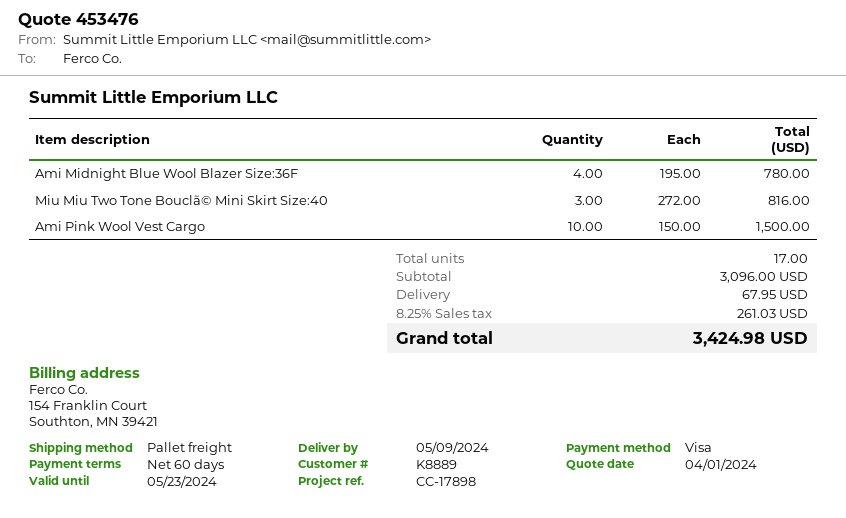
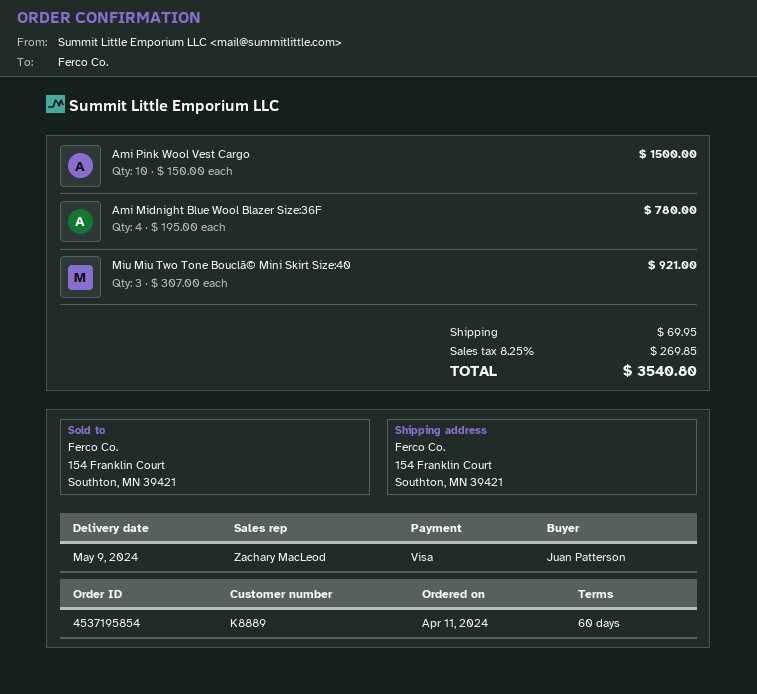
Miu Miu Two Tone Bouclã© Mini Skirt Size:40: 3 x 272.00 = 816.00 -> 3 x 307.00 = 921.00
shipping: 67.95 -> 69.95
tax: 8.25% = 261.03 -> 8.25% = 269.85
total: 3424.98 -> 3540.80

